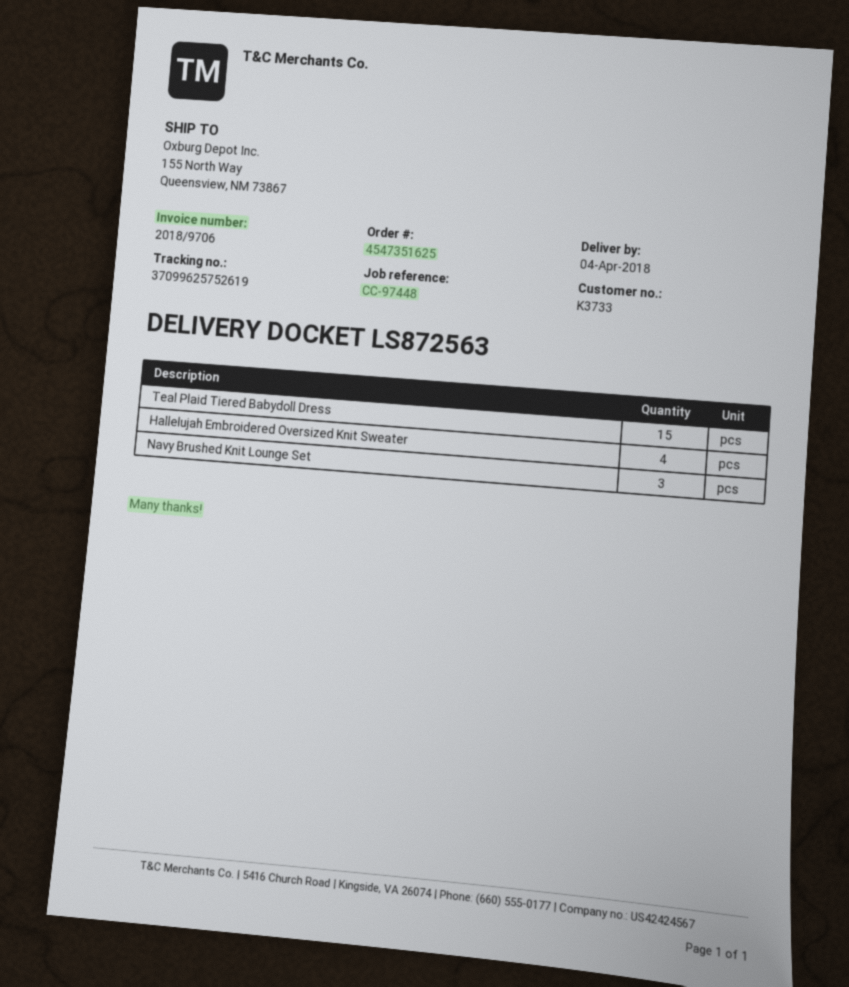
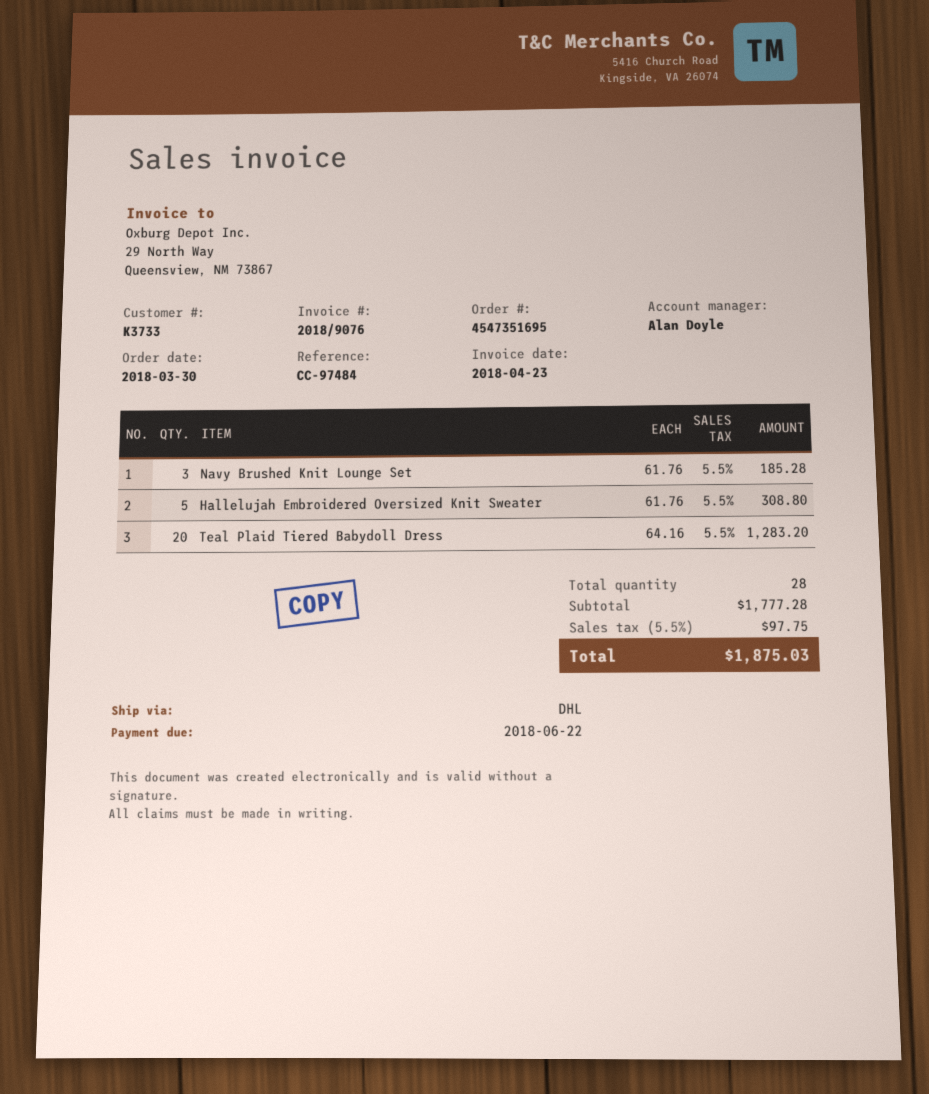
order number: 4547351625 -> 4547351695
invoice number: 2018/9706 -> 2018/9076
reference: CC-97448 -> CC-97484
Teal Plaid Tiered Babydoll Dress: 15 -> 20
Hallelujah Embroidered Oversized Knit Sweater: 4 -> 5

